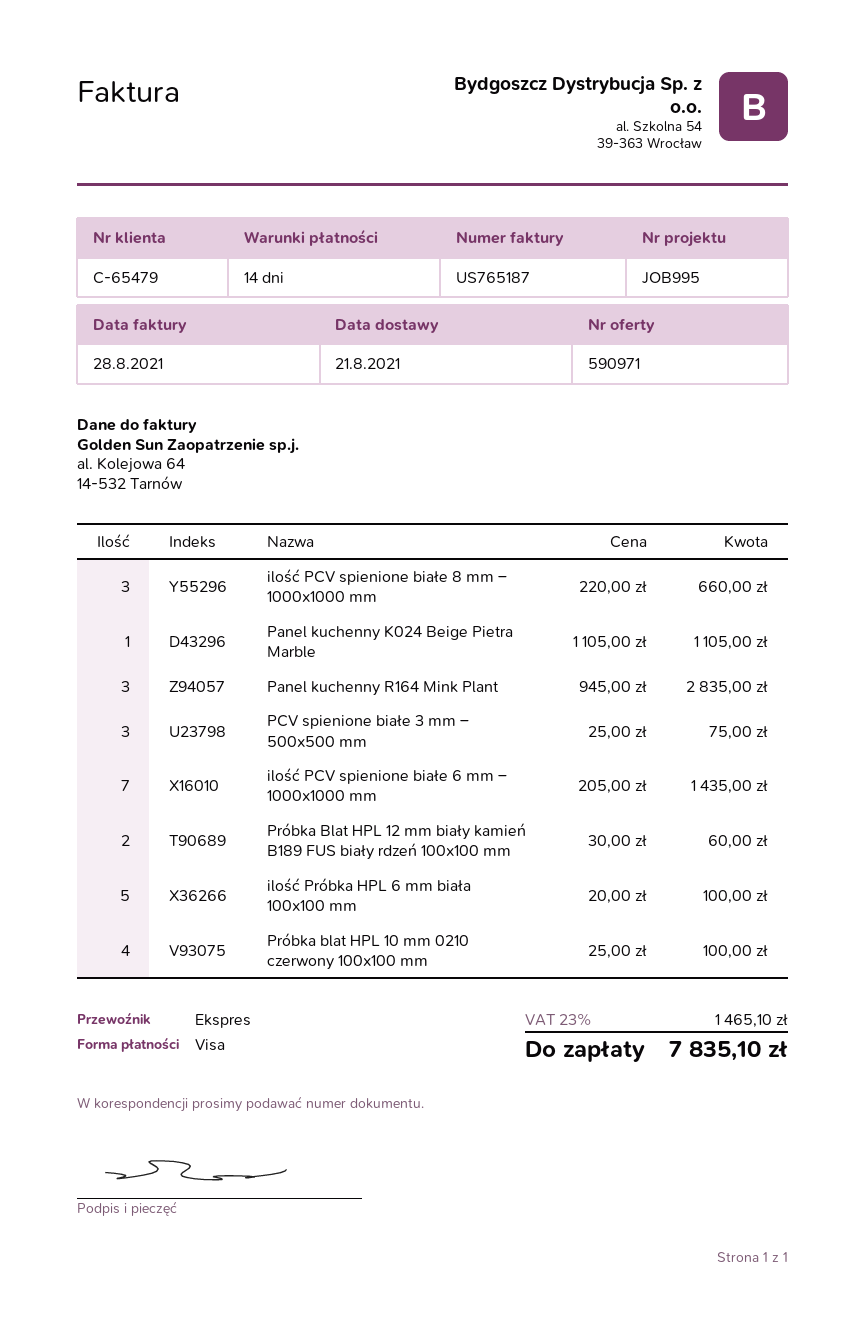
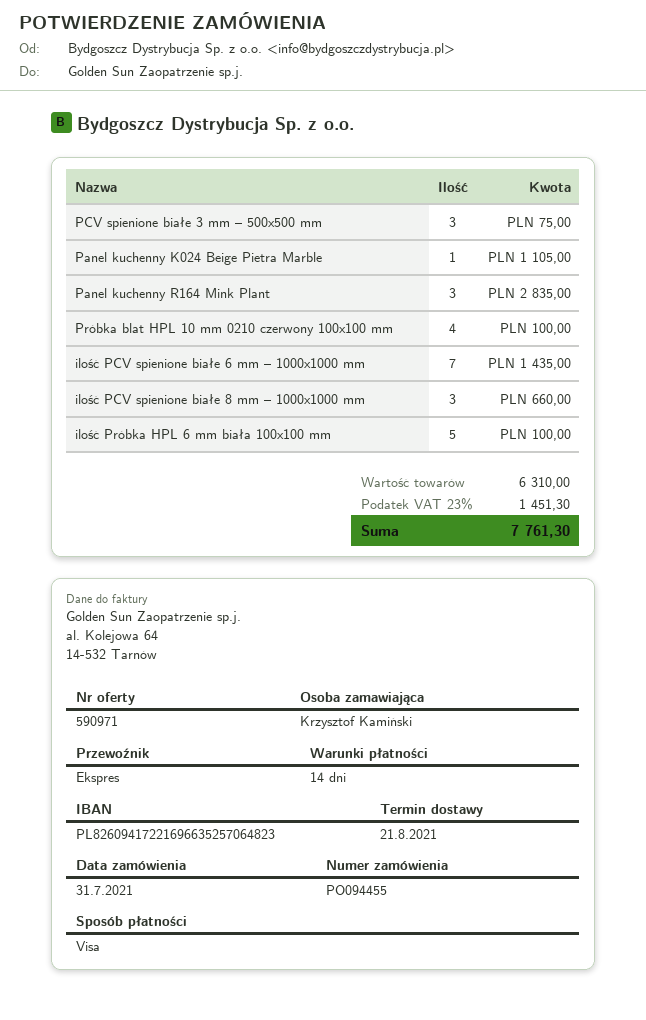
Próbka Blat HPL 12 mm biały kamień B189 FUS biały rdzeń 100x100 mm: 2 for 60.00 -> none
tax: 23% = 1465.10 -> 23% = 1451.30
total: 7835.10 -> 7761.30

